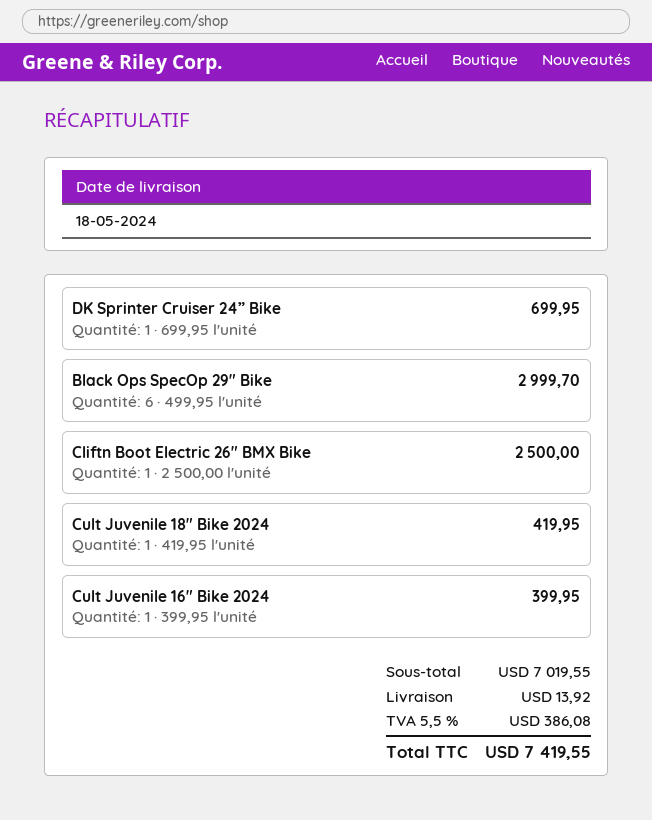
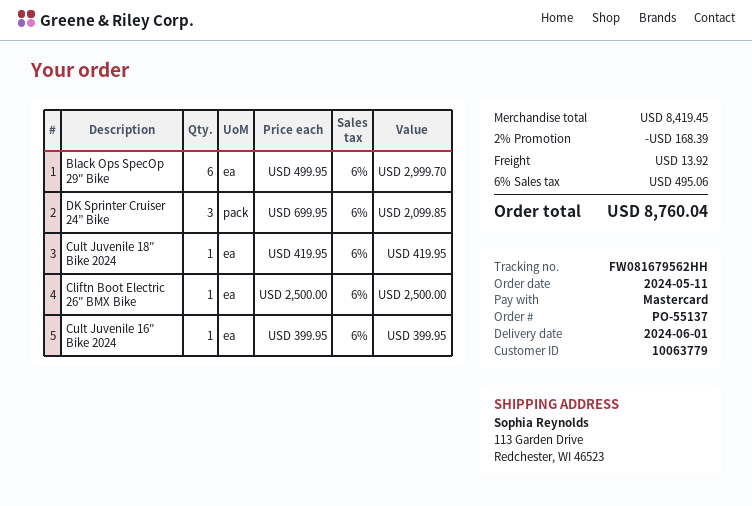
delivery date: 2024-05-18 -> 2024-06-01
DK Sprinter Cruiser 24” Bike: 1 x 699.95 = 699.95 -> 3 x 699.95 = 2099.85
subtotal: 7019.55 -> 8419.45
discount: none -> 2% = 168.39
tax: 5.5% = 386.08 -> 6% = 495.06
total: 7419.55 -> 8760.04

